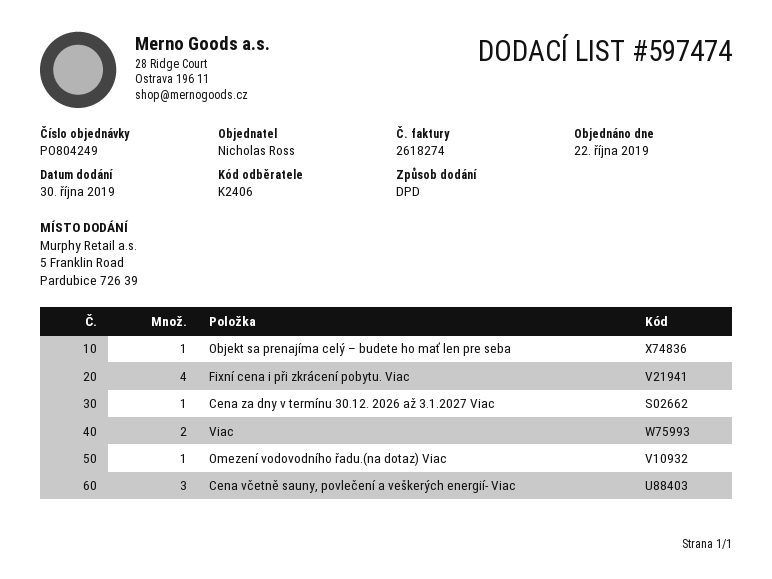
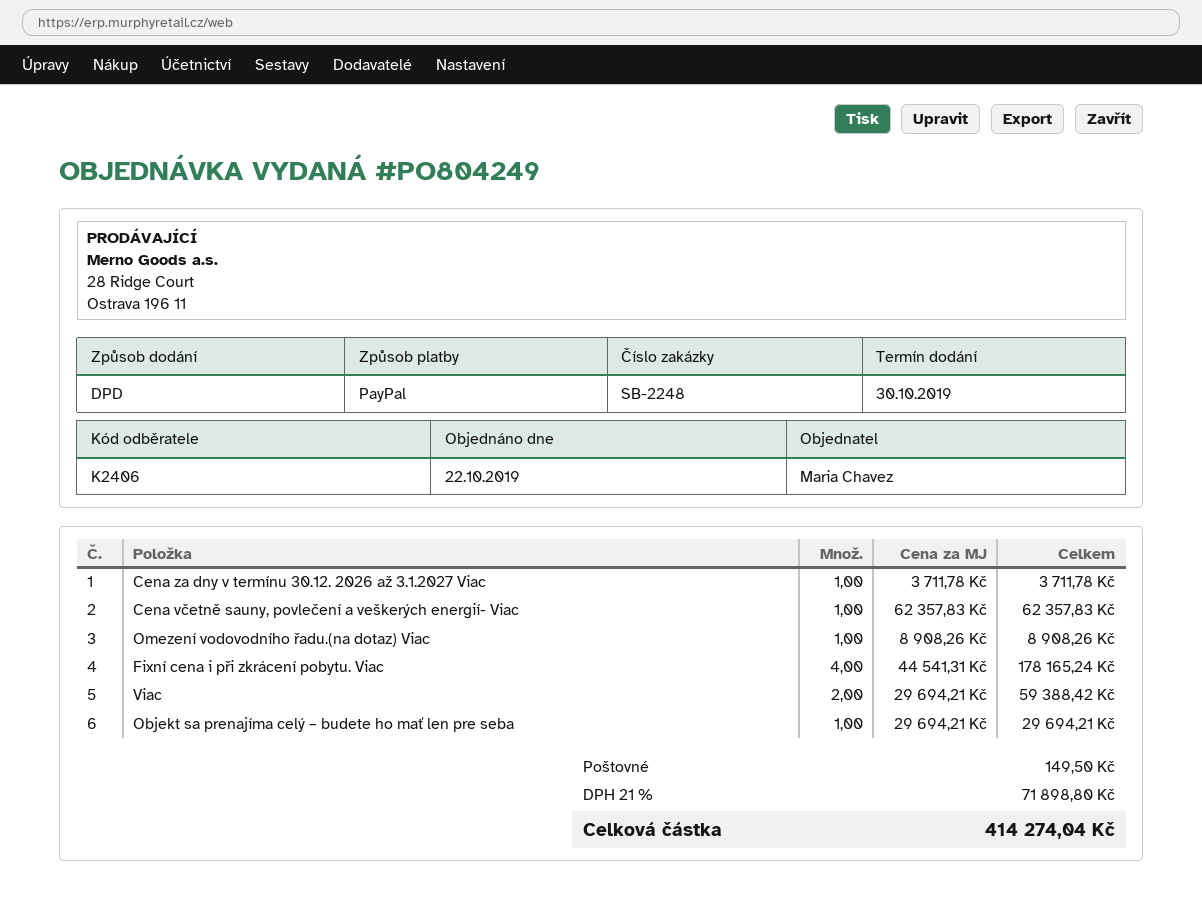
ordered by: Nicholas Ross -> Maria Chavez
Cena včetně sauny, povlečení a veškerých energií- Viac: 3 -> 1

